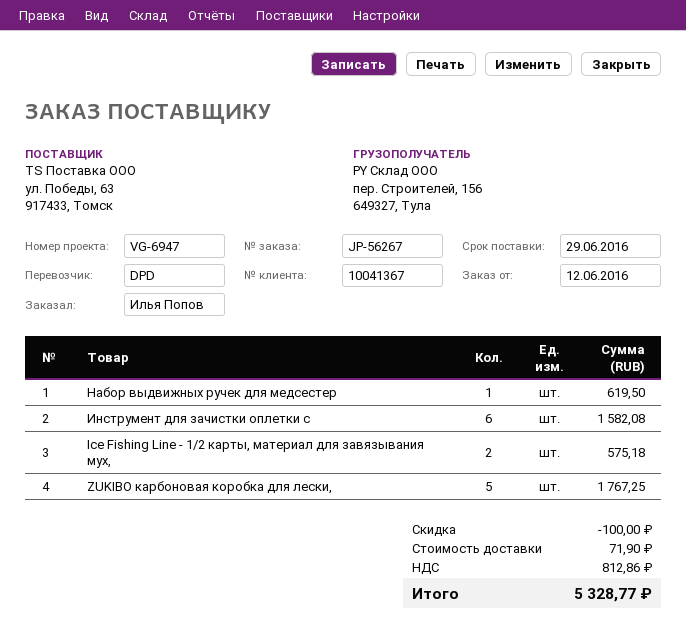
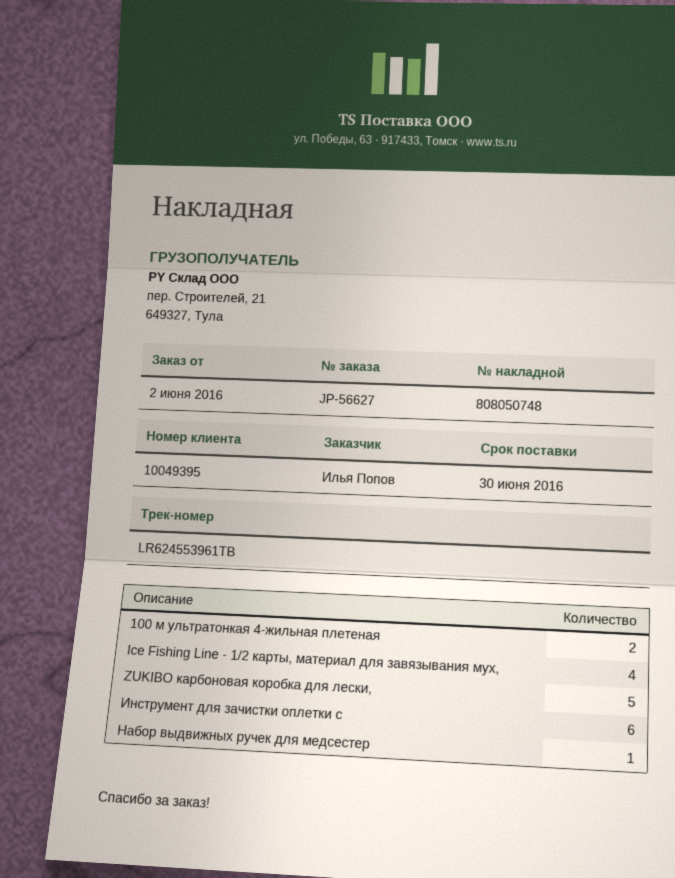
order number: JP-56267 -> JP-56627
order date: 2016-06-12 -> 2016-06-02
delivery date: 2016-06-29 -> 2016-06-30
customer number: 10041367 -> 10049395
ship to: пер. Строителей, 156, 649327, Тула -> пер. Строителей, 21, 649327, Тула
Ice Fishing Line - 1/2 карты, материал для завязывания мух,: 2 -> 4
100 м ультратонкая 4-жильная плетеная: none -> 2

